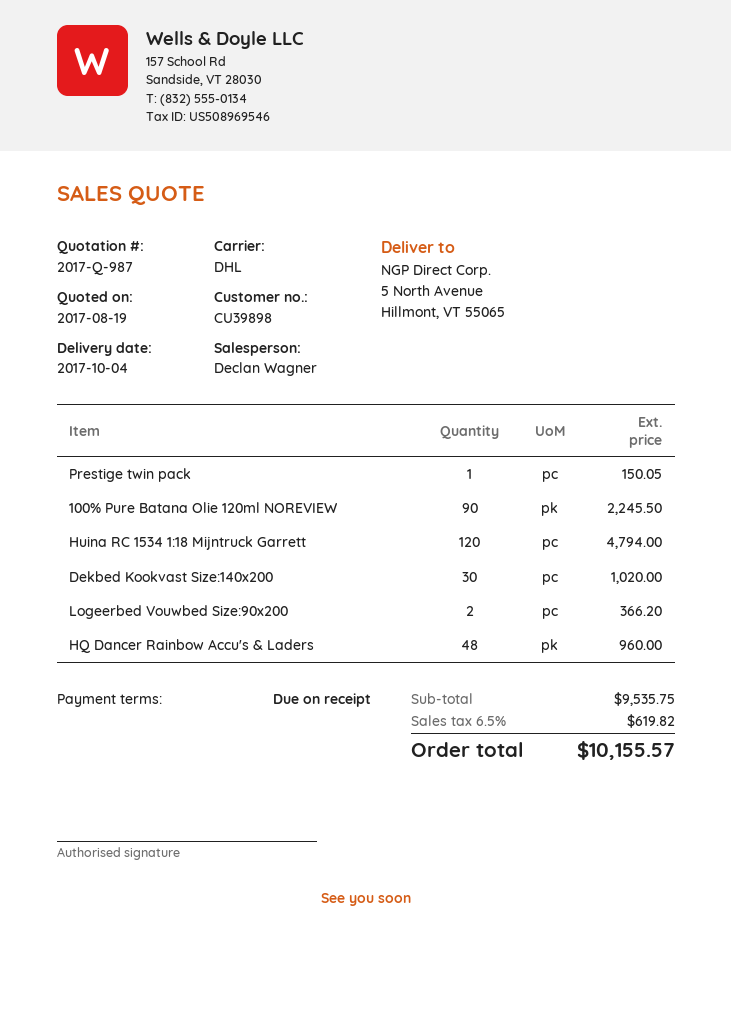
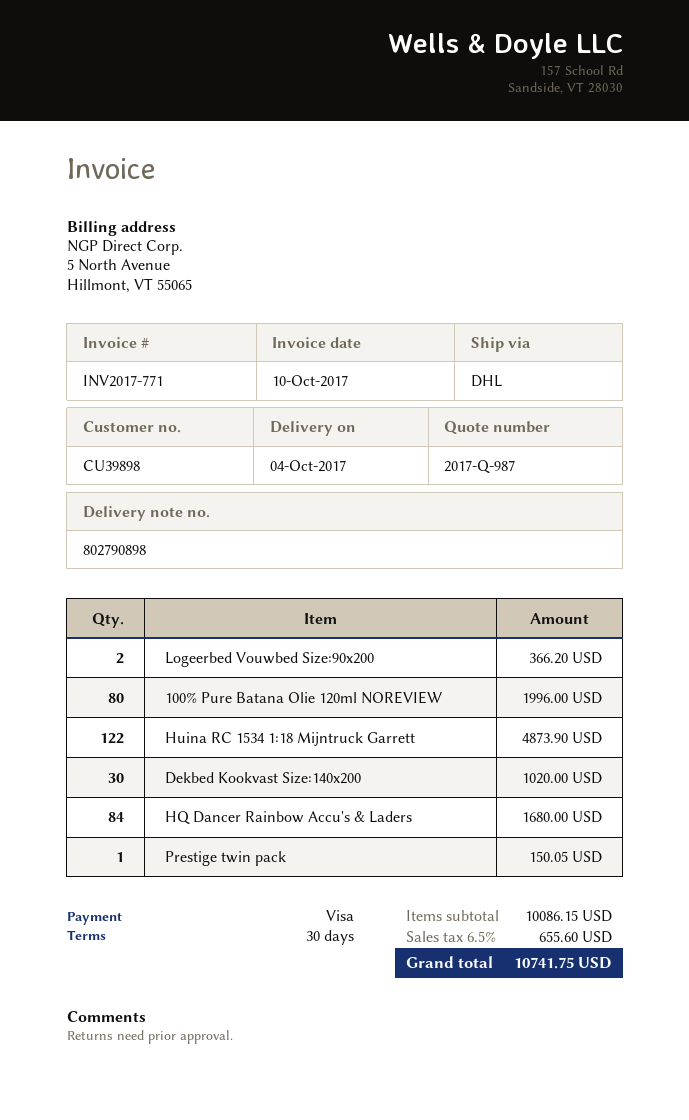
payment terms: on receipt -> 30 days
100% Pure Batana Olie 120ml NOREVIEW: 90 for 2245.50 -> 80 for 1996.00
Huina RC 1534 1:18 Mijntruck Garrett: 120 for 4794.00 -> 122 for 4873.90
HQ Dancer Rainbow Accu's & Laders: 48 for 960.00 -> 84 for 1680.00
subtotal: 9535.75 -> 10086.15
tax: 6.5% = 619.82 -> 6.5% = 655.60
total: 10155.57 -> 10741.75

